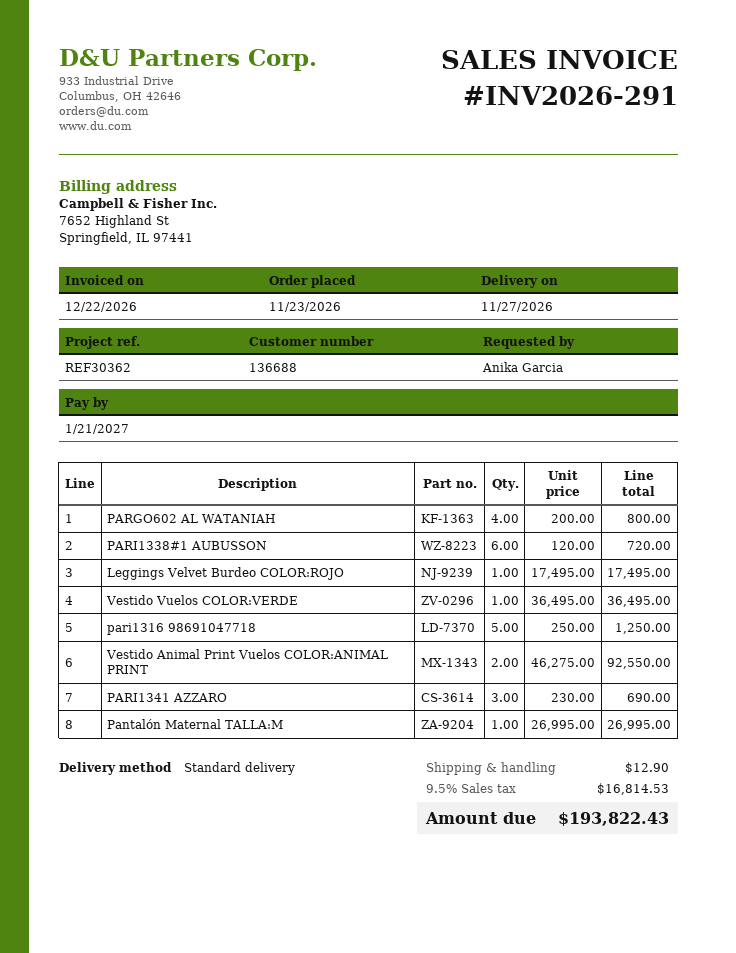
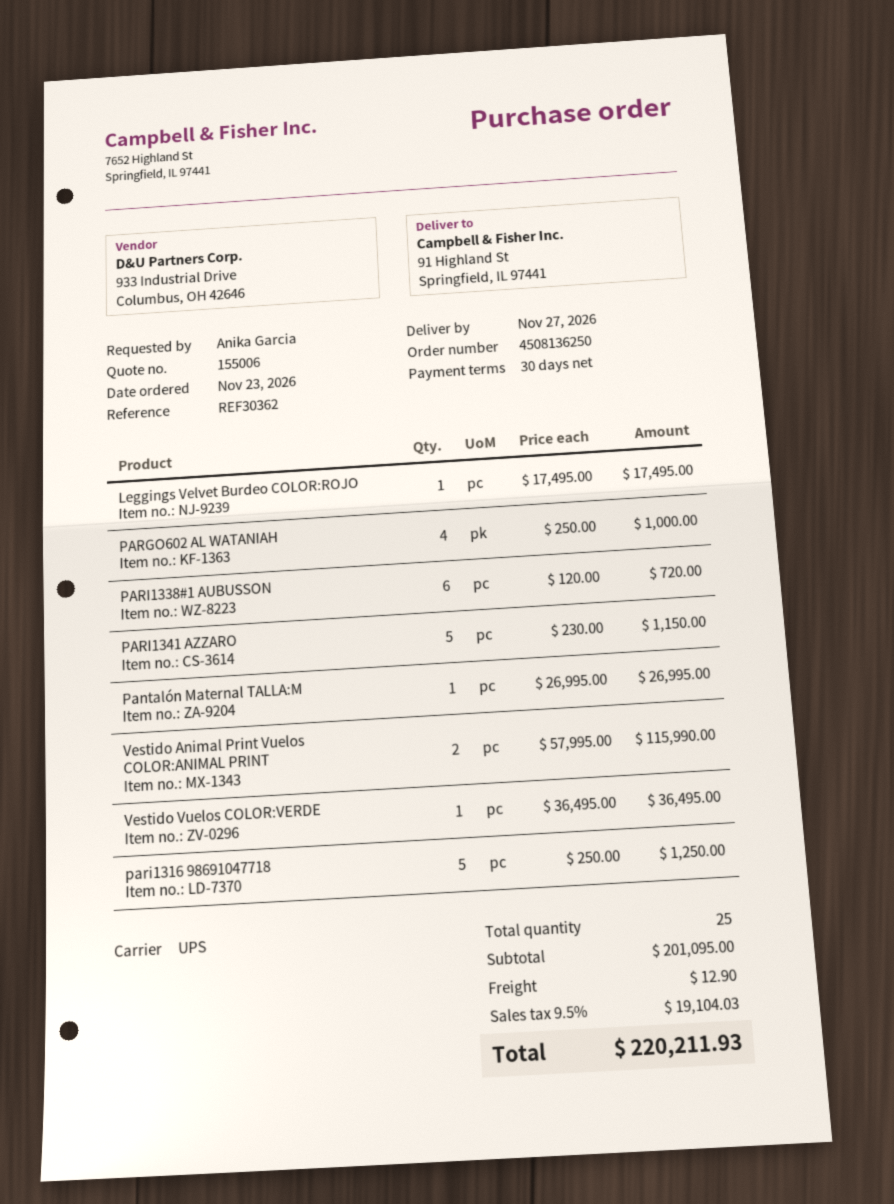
shipping method: standard -> UPS
PARGO602 AL WATANIAH: 4 x 200.00 = 800.00 -> 4 x 250.00 = 1000.00
Vestido Animal Print Vuelos COLOR:ANIMAL PRINT: 2 x 46275.00 = 92550.00 -> 2 x 57995.00 = 115990.00
PARI1341 AZZARO: 3 x 230.00 = 690.00 -> 5 x 230.00 = 1150.00
tax: 9.5% = 16814.53 -> 9.5% = 19104.03
total: 193822.43 -> 220211.93

